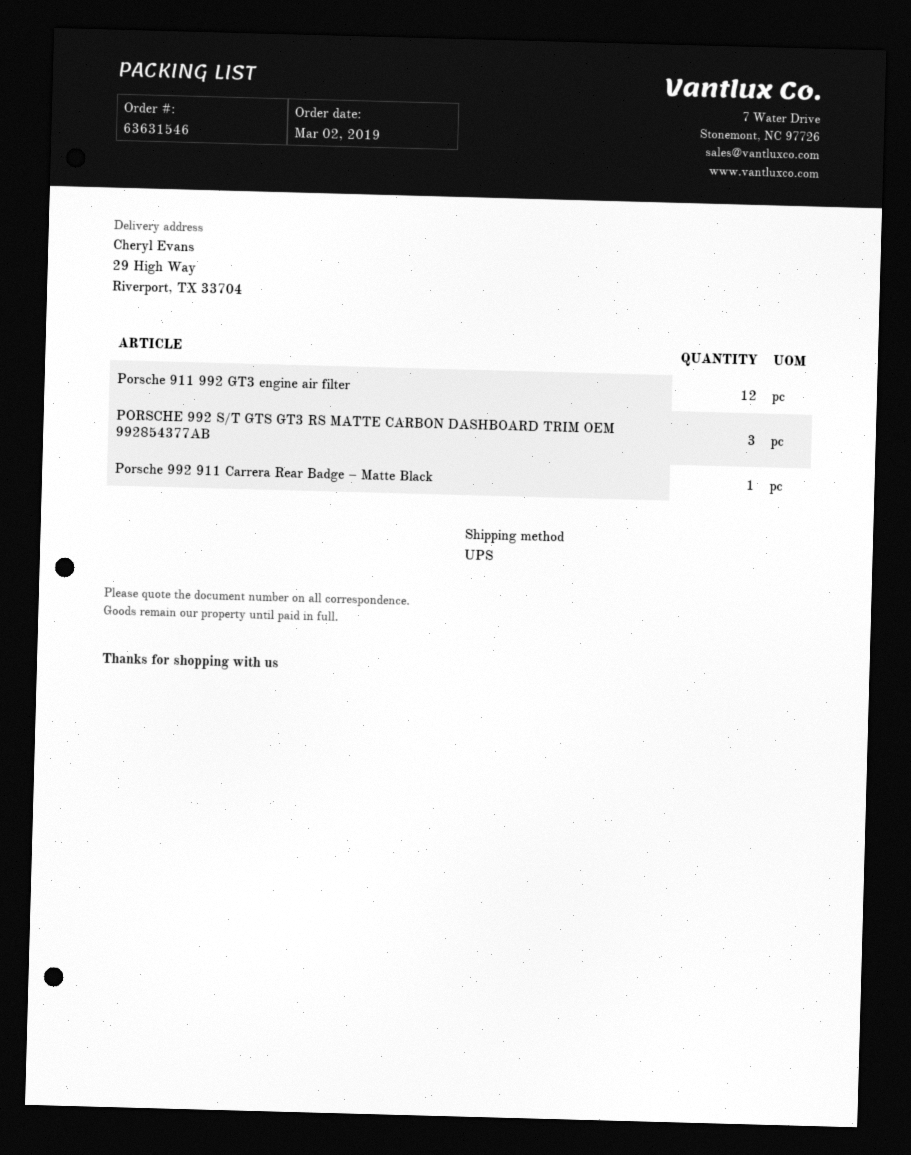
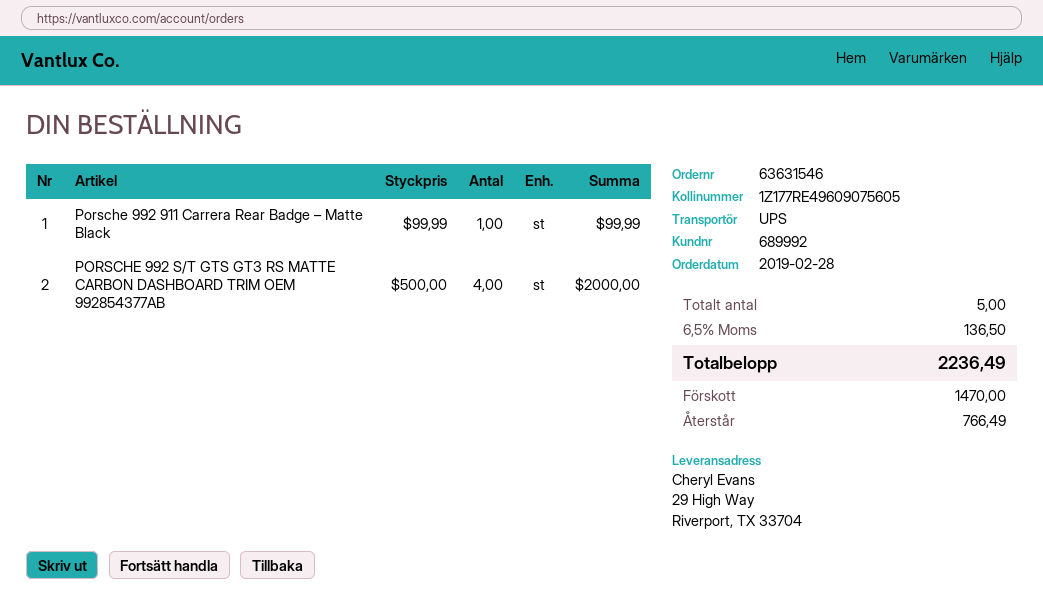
order date: 2019-03-02 -> 2019-02-28
Porsche 911 992 GT3 engine air filter: 12 -> none
PORSCHE 992 S/T GTS GT3 RS MATTE CARBON DASHBOARD TRIM OEM 992854377AB: 3 -> 4

